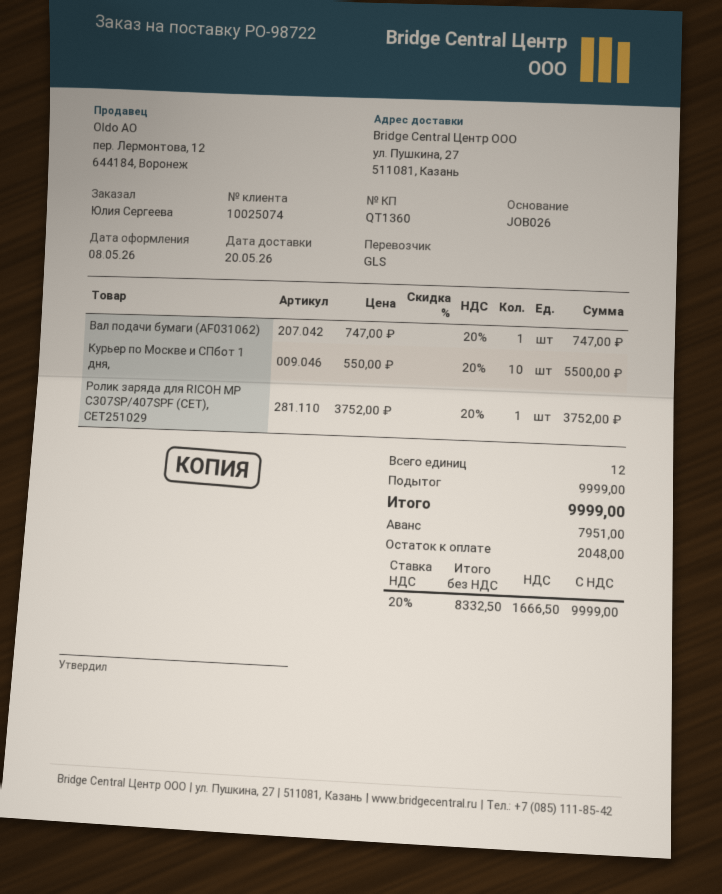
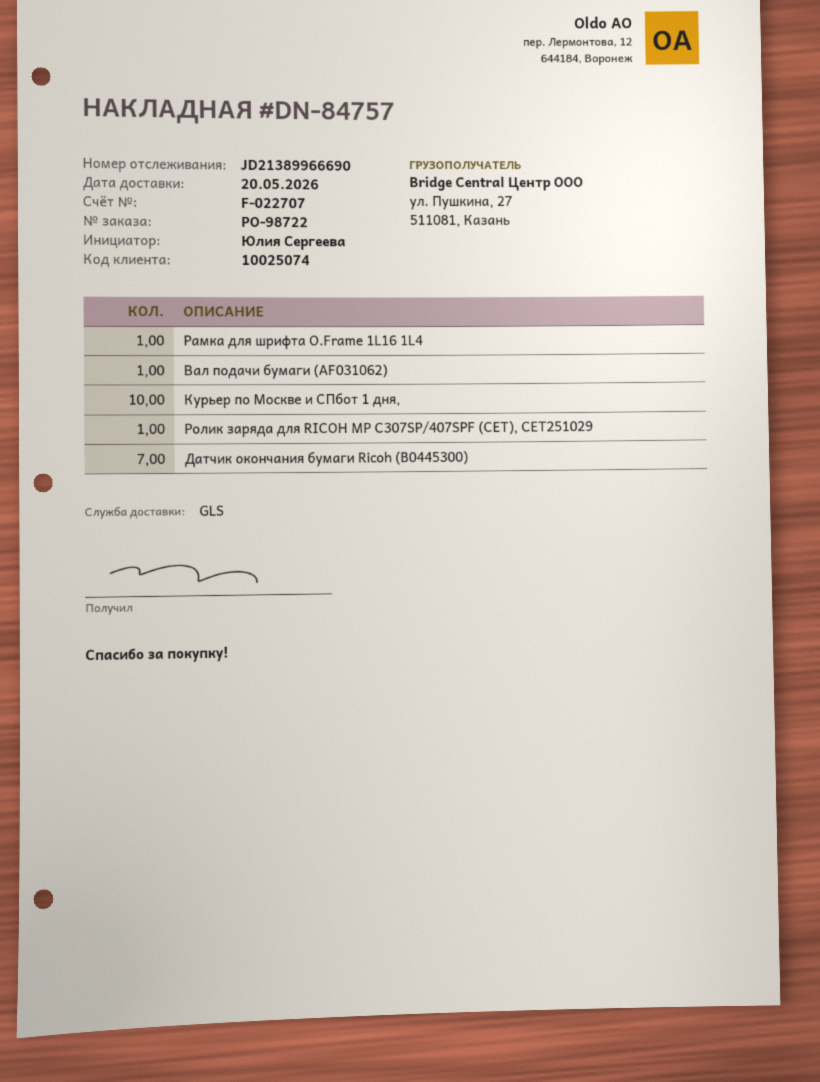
Рамка для шрифта O.Frame 1L16 1L4: none -> 1
Датчик окончания бумаги Ricoh (B0445300): none -> 7

